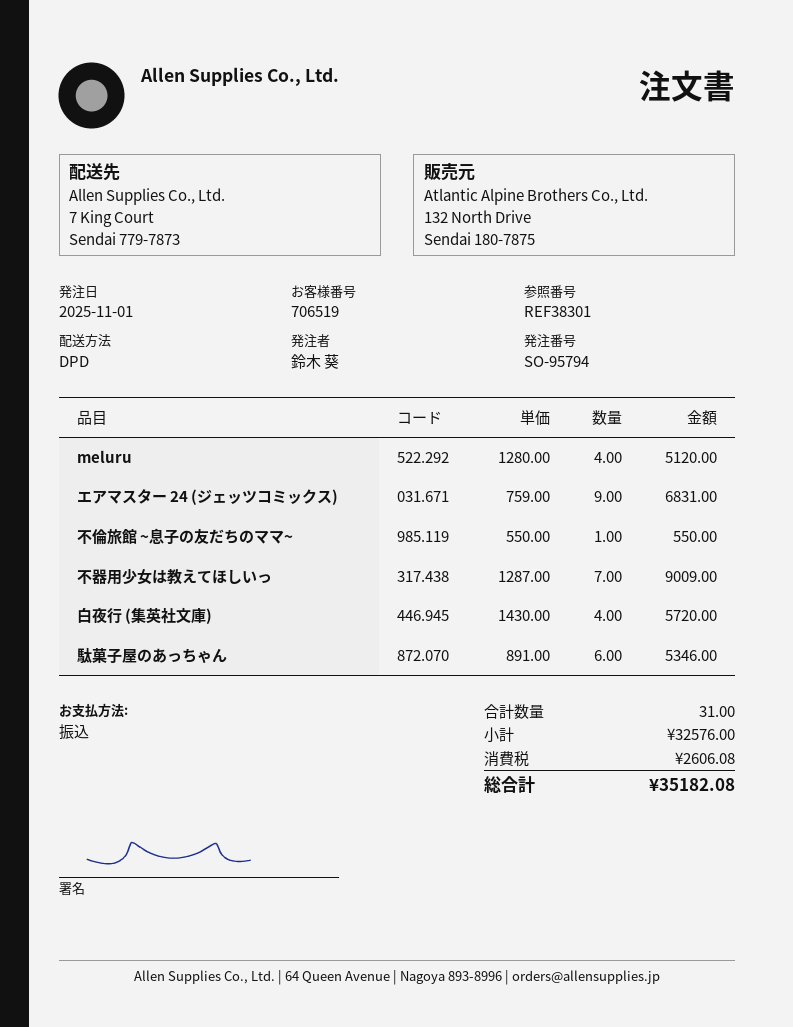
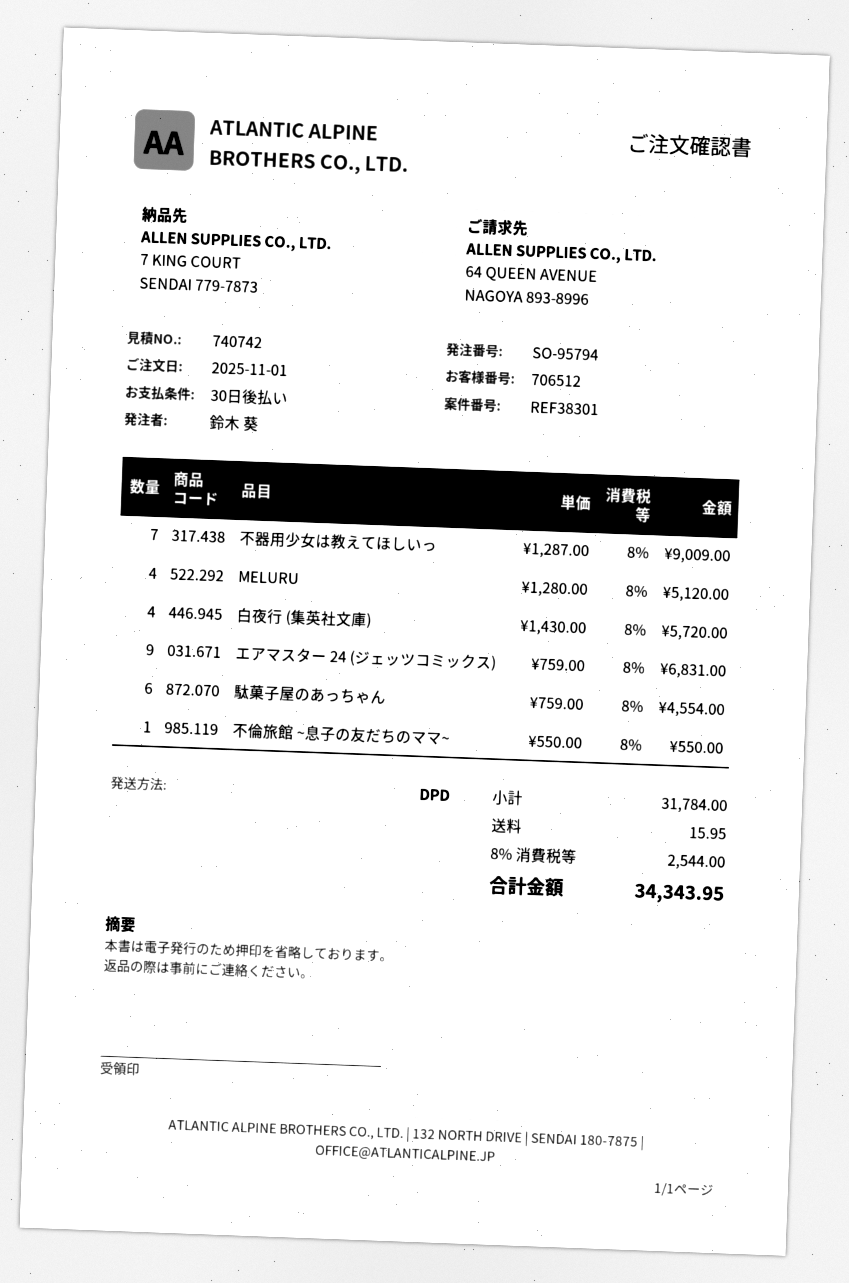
customer number: 706519 -> 706512
駄菓子屋のあっちゃん: 6 x 891.00 = 5346.00 -> 6 x 759.00 = 4554.00
subtotal: 32576.00 -> 31784.00
shipping: none -> 15.95
tax: 2606.08 -> 2544.00
total: 35182.08 -> 34343.95

